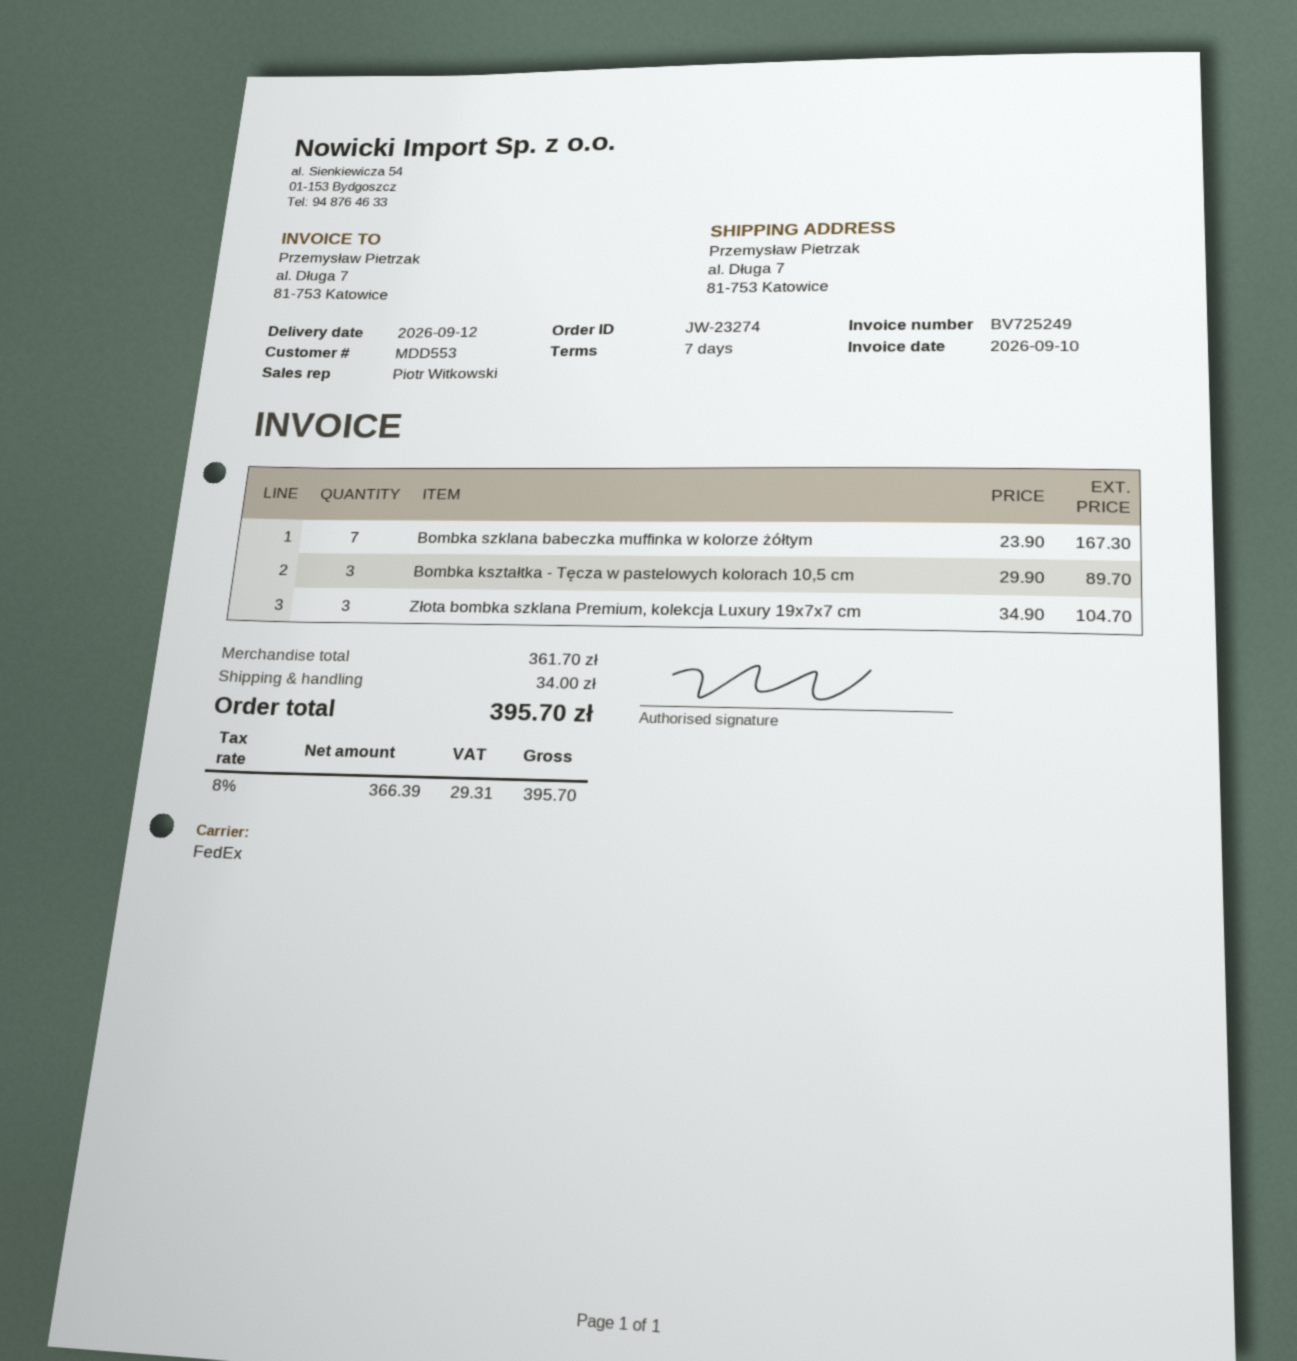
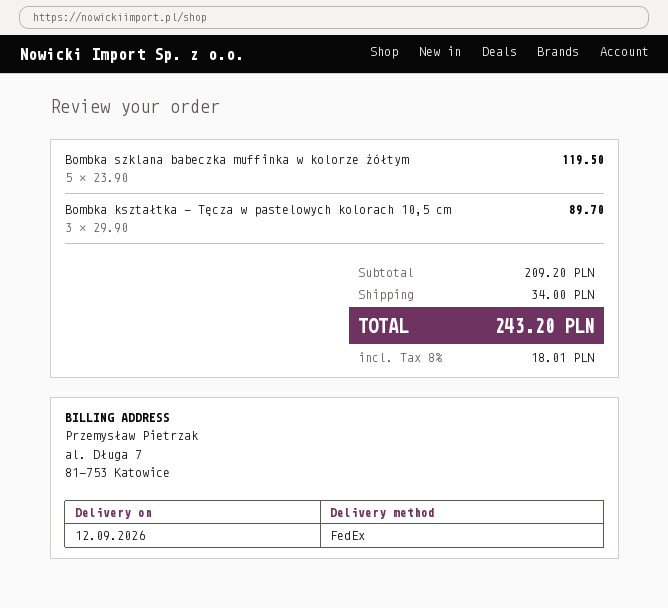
Bombka szklana babeczka muffinka w kolorze żółtym: 7 x 23.90 = 167.30 -> 5 x 23.90 = 119.50
Złota bombka szklana Premium, kolekcja Luxury 19x7x7 cm: 3 x 34.90 = 104.70 -> none
subtotal: 361.70 -> 209.20
tax: 8% = 29.31 -> 8% = 18.01
total: 395.70 -> 243.20

